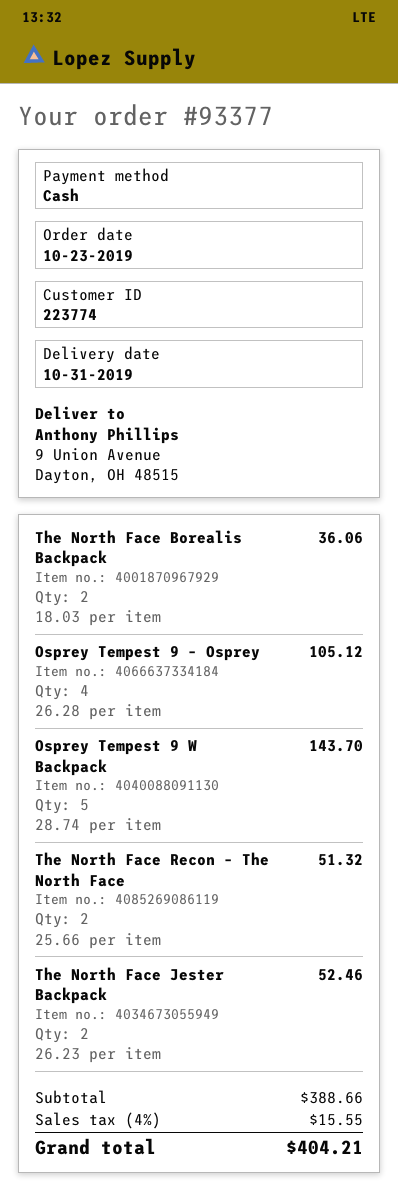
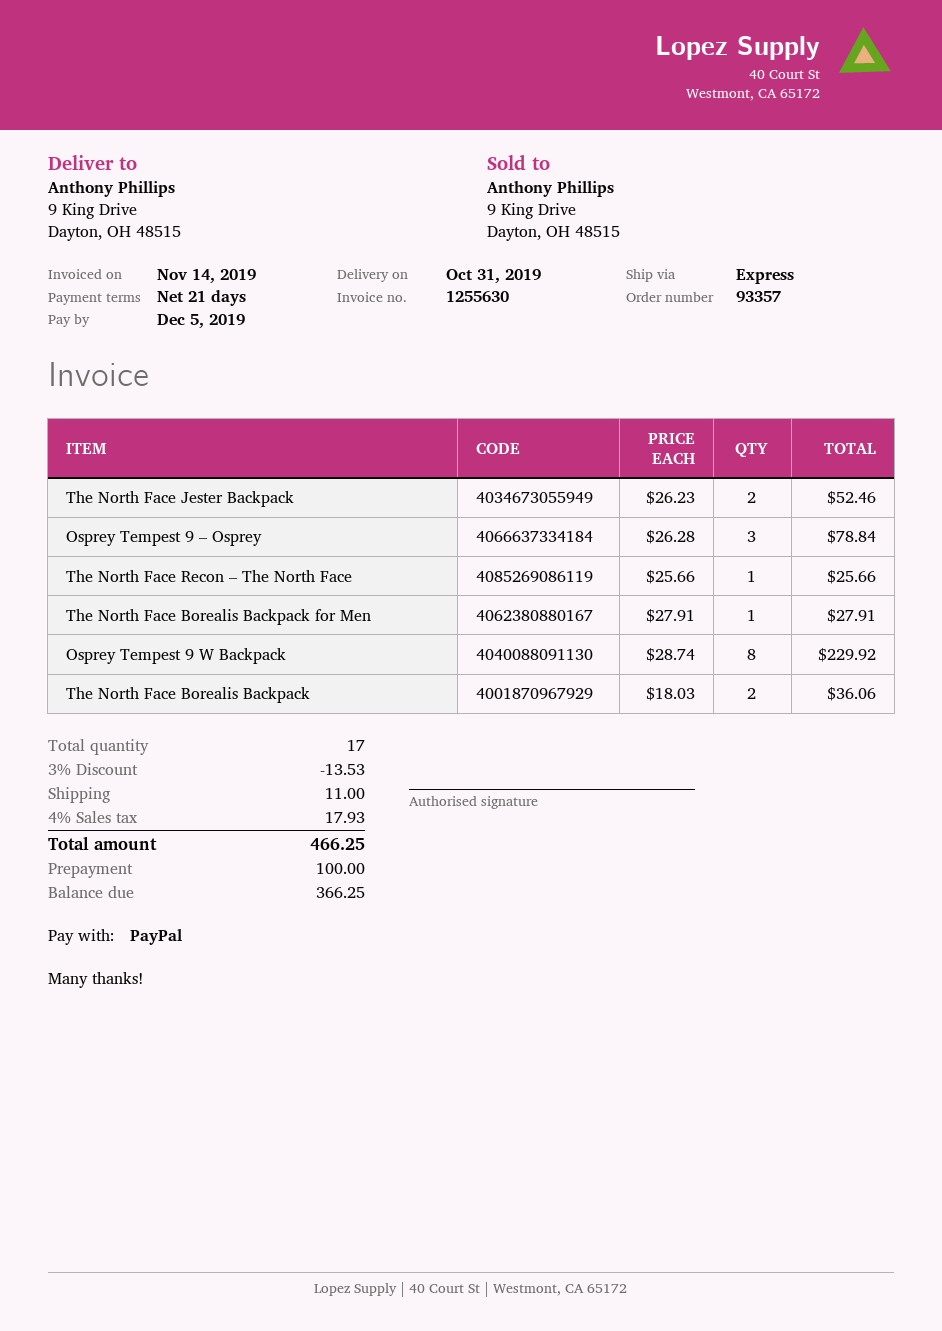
order number: 93377 -> 93357
payment method: cash -> PayPal
ship to: 9 Union Avenue, Dayton, OH 48515 -> 9 King Drive, Dayton, OH 48515
Osprey Tempest 9 – Osprey: 4 x 26.28 = 105.12 -> 3 x 26.28 = 78.84
Osprey Tempest 9 W Backpack: 5 x 28.74 = 143.70 -> 8 x 28.74 = 229.92
The North Face Recon – The North Face: 2 x 25.66 = 51.32 -> 1 x 25.66 = 25.66
The North Face Borealis Backpack for Men: none -> 1 x 27.91 = 27.91
discount: none -> 3% = 13.53
shipping: none -> 11.00
tax: 4% = 15.55 -> 4% = 17.93
total: 404.21 -> 466.25

